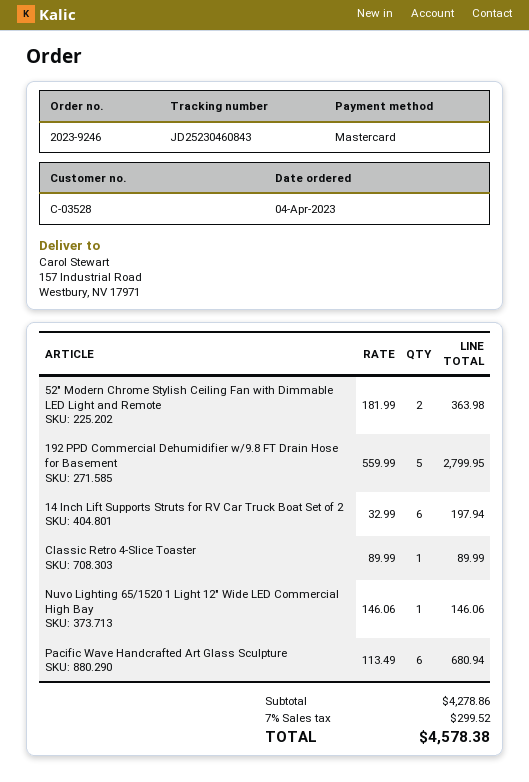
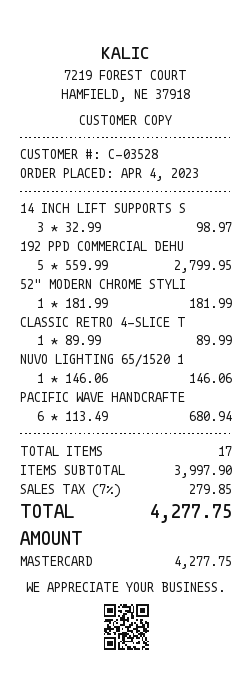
52" Modern Chrome Stylish Ceiling Fan with Dimmable LED Light and Remote: 2 x 181.99 = 363.98 -> 1 x 181.99 = 181.99
14 Inch Lift Supports Struts for RV Car Truck Boat Set of 2: 6 x 32.99 = 197.94 -> 3 x 32.99 = 98.97
subtotal: 4278.86 -> 3997.90
tax: 7% = 299.52 -> 7% = 279.85
total: 4578.38 -> 4277.75

